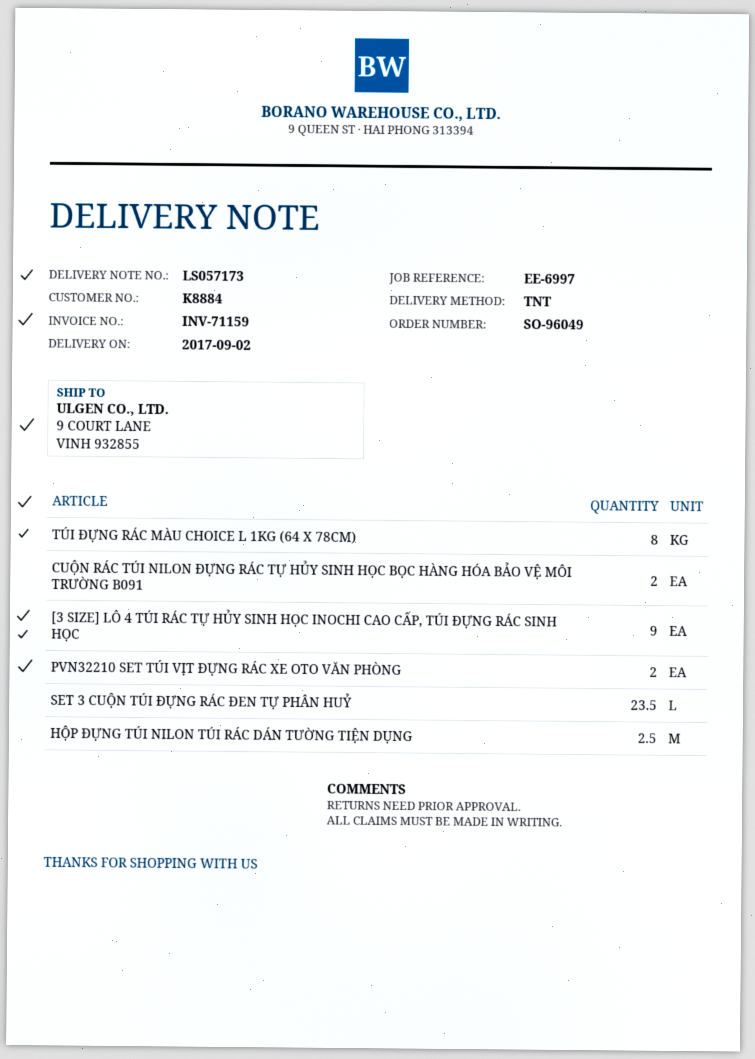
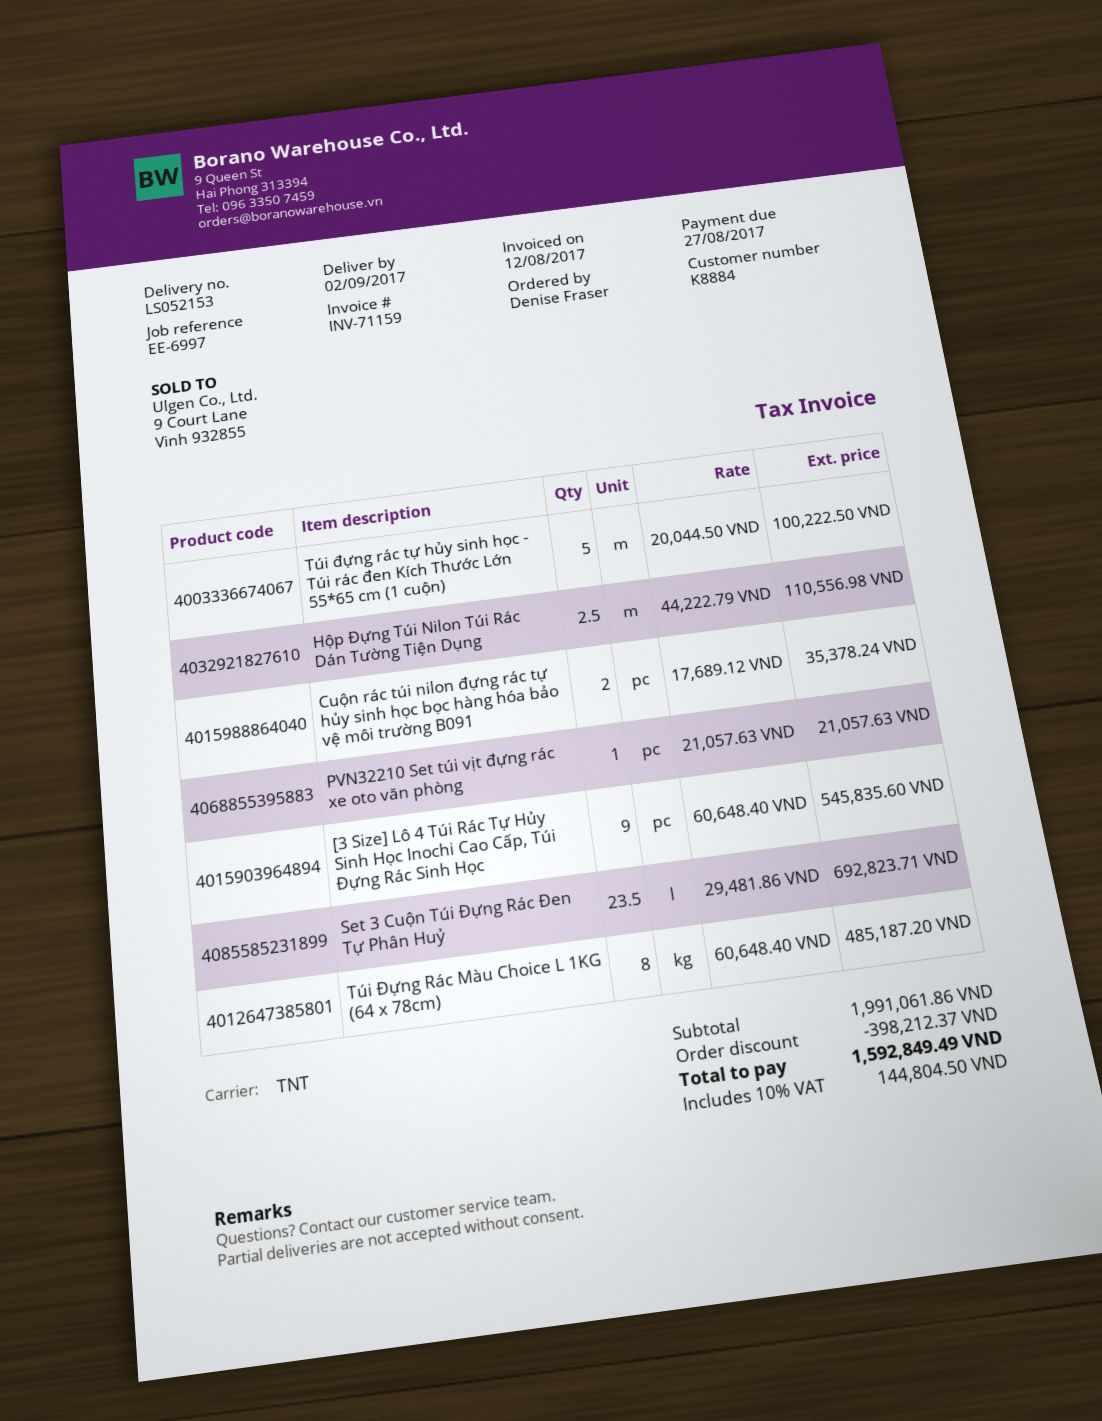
delivery note number: LS057173 -> LS052153
PVN32210 SET TÚI VỊT ĐỰNG RÁC XE OTO VĂN PHÒNG: 2 -> 1
Túi đựng rác tự hủy sinh học - Túi rác đen Kích Thước Lớn 55*65 cm (1 cuộn): none -> 5

